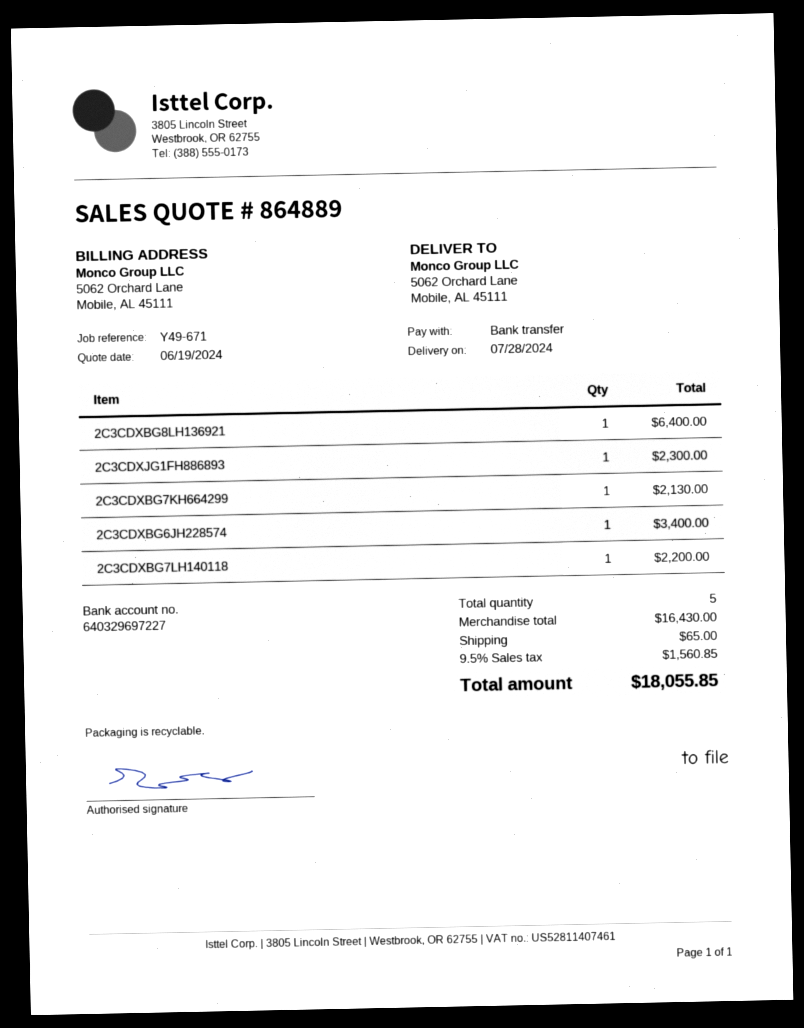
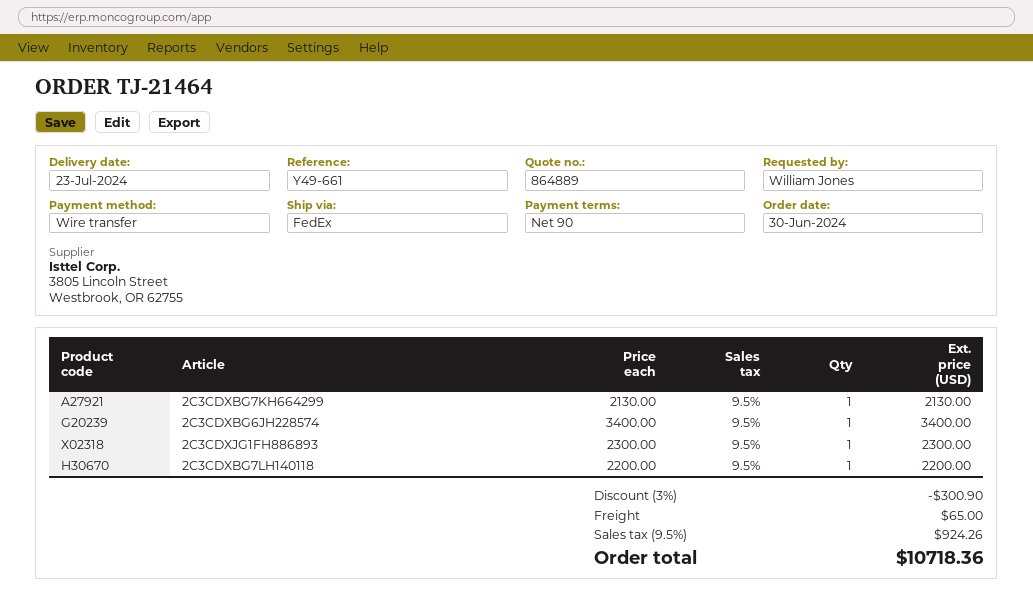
delivery date: 2024-07-28 -> 2024-07-23
reference: Y49-671 -> Y49-661
2C3CDXBG8LH136921: 1 for 6400.00 -> none
discount: none -> 3% = 300.90
tax: 9.5% = 1560.85 -> 9.5% = 924.26
total: 18055.85 -> 10718.36

